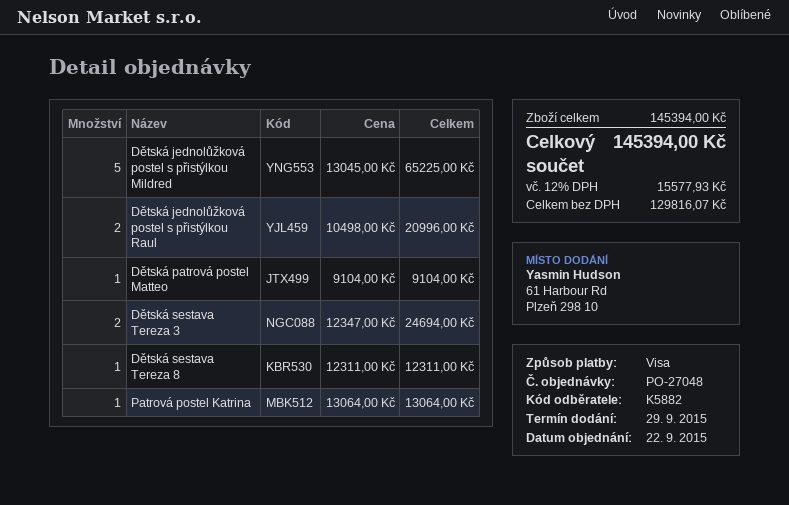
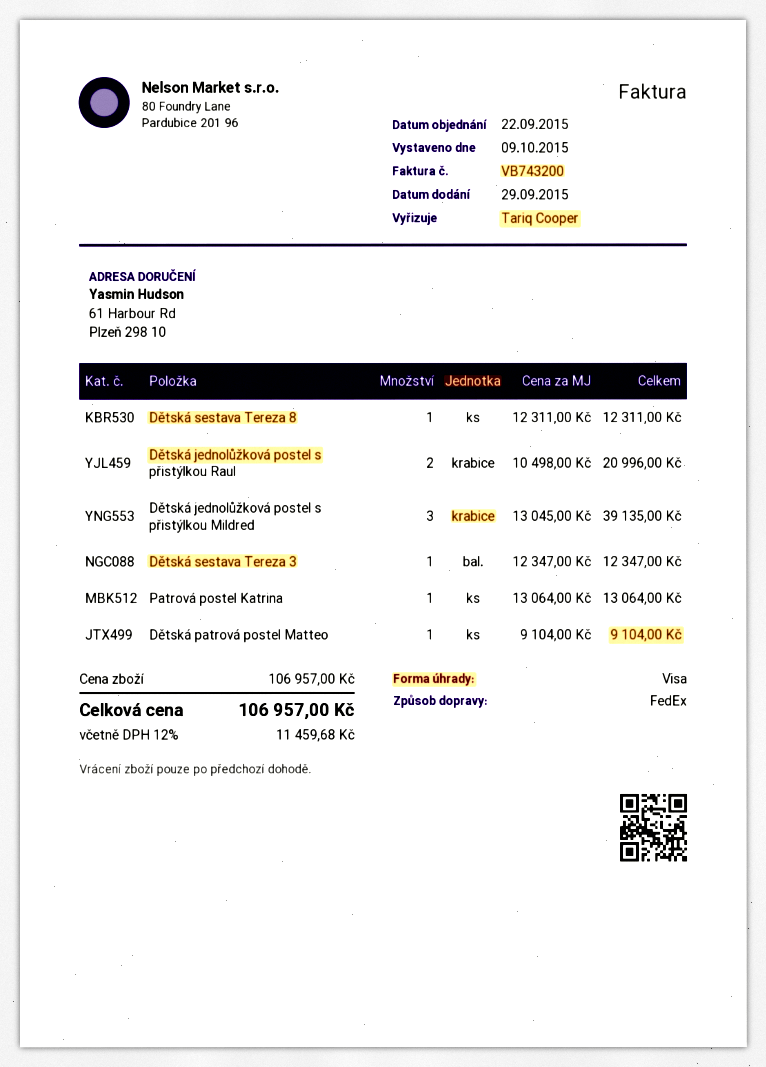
Dětská jednolůžková postel s přistýlkou Mildred: 5 x 13045.00 = 65225.00 -> 3 x 13045.00 = 39135.00
Dětská sestava Tereza 3: 2 x 12347.00 = 24694.00 -> 1 x 12347.00 = 12347.00
subtotal: 145394.00 -> 106957.00
tax: 12% = 15577.93 -> 12% = 11459.68
total: 145394.00 -> 106957.00

